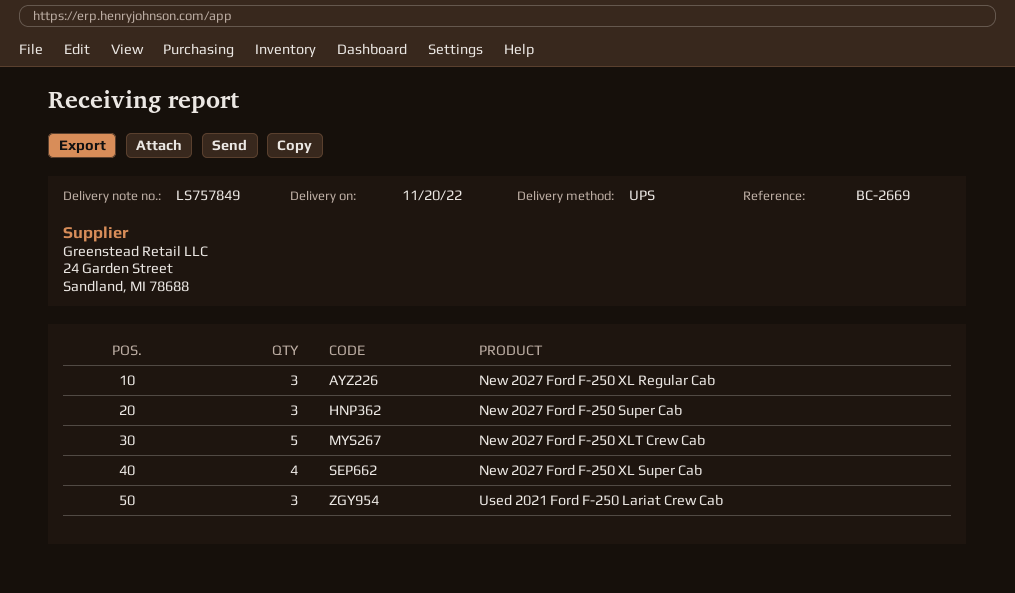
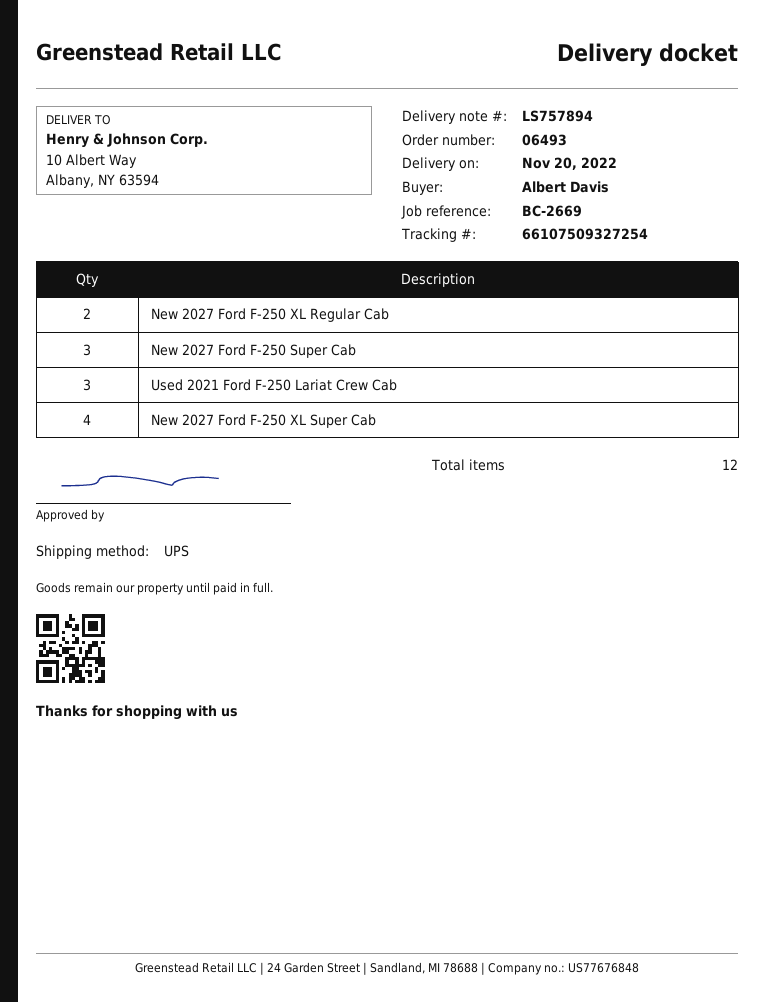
delivery note number: LS757849 -> LS757894
New 2027 Ford F-250 XL Regular Cab: 3 -> 2
New 2027 Ford F-250 XLT Crew Cab: 5 -> none

